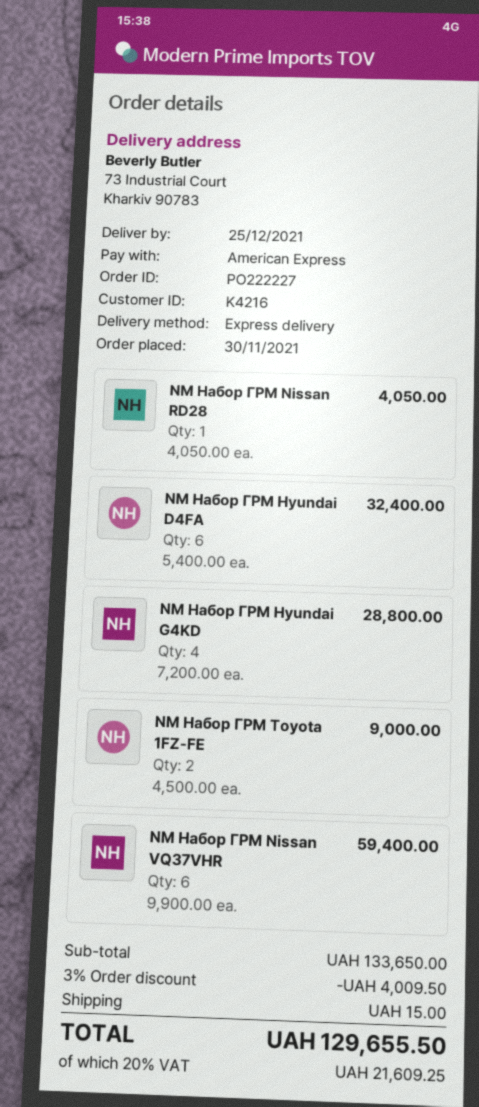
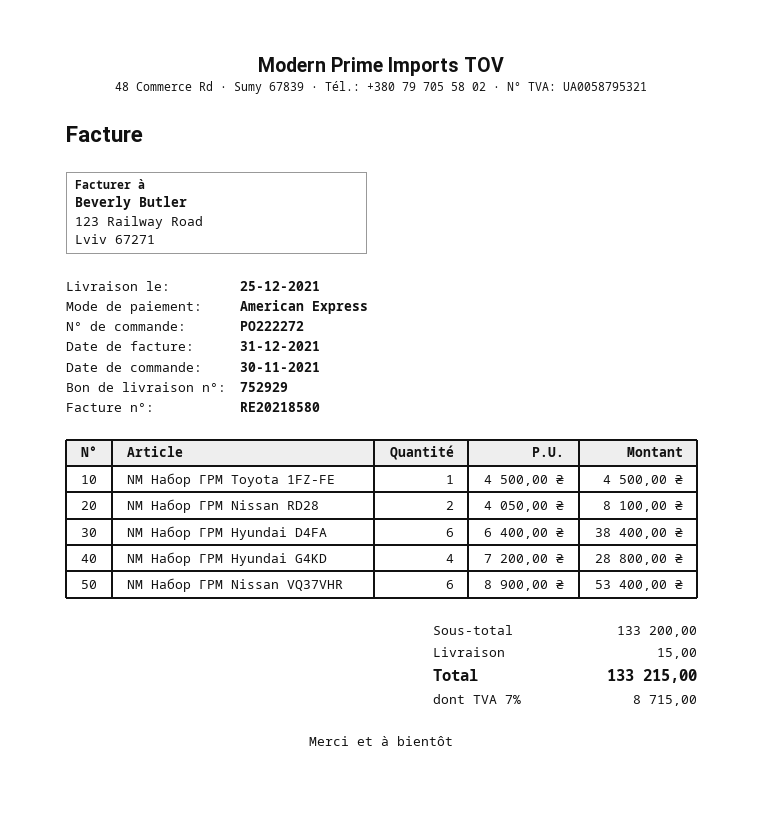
order number: PO222227 -> PO222272
NM Набор ГРМ Nissan RD28: 1 x 4050.00 = 4050.00 -> 2 x 4050.00 = 8100.00
NM Набор ГРМ Hyundai D4FA: 6 x 5400.00 = 32400.00 -> 6 x 6400.00 = 38400.00
NM Набор ГРМ Toyota 1FZ-FE: 2 x 4500.00 = 9000.00 -> 1 x 4500.00 = 4500.00
NM Набор ГРМ Nissan VQ37VHR: 6 x 9900.00 = 59400.00 -> 6 x 8900.00 = 53400.00
subtotal: 133650.00 -> 133200.00
discount: 3% = 4009.50 -> none
tax: 20% = 21609.25 -> 7% = 8715.00
total: 129655.50 -> 133215.00

